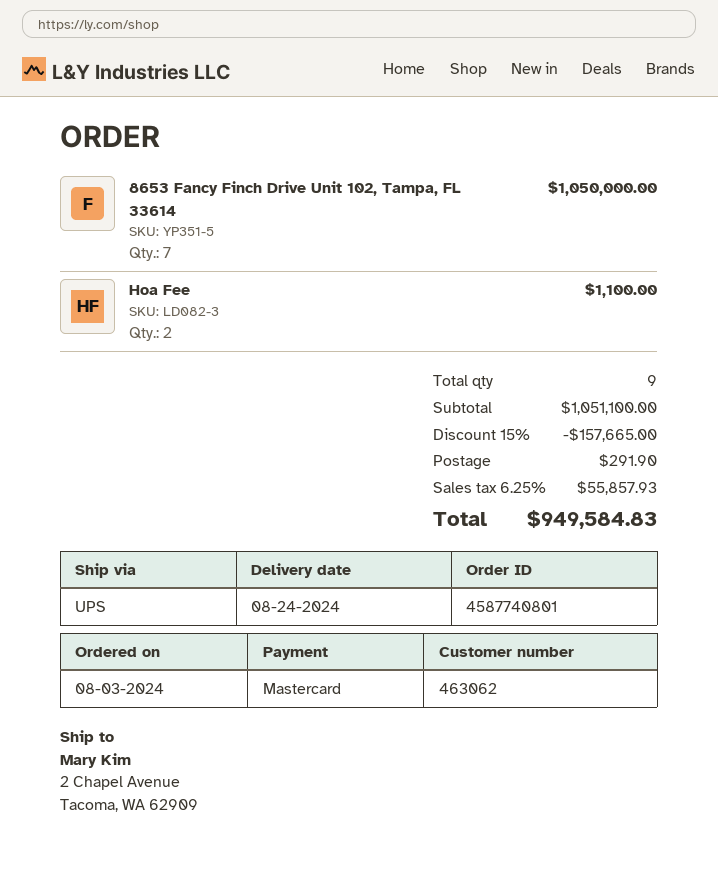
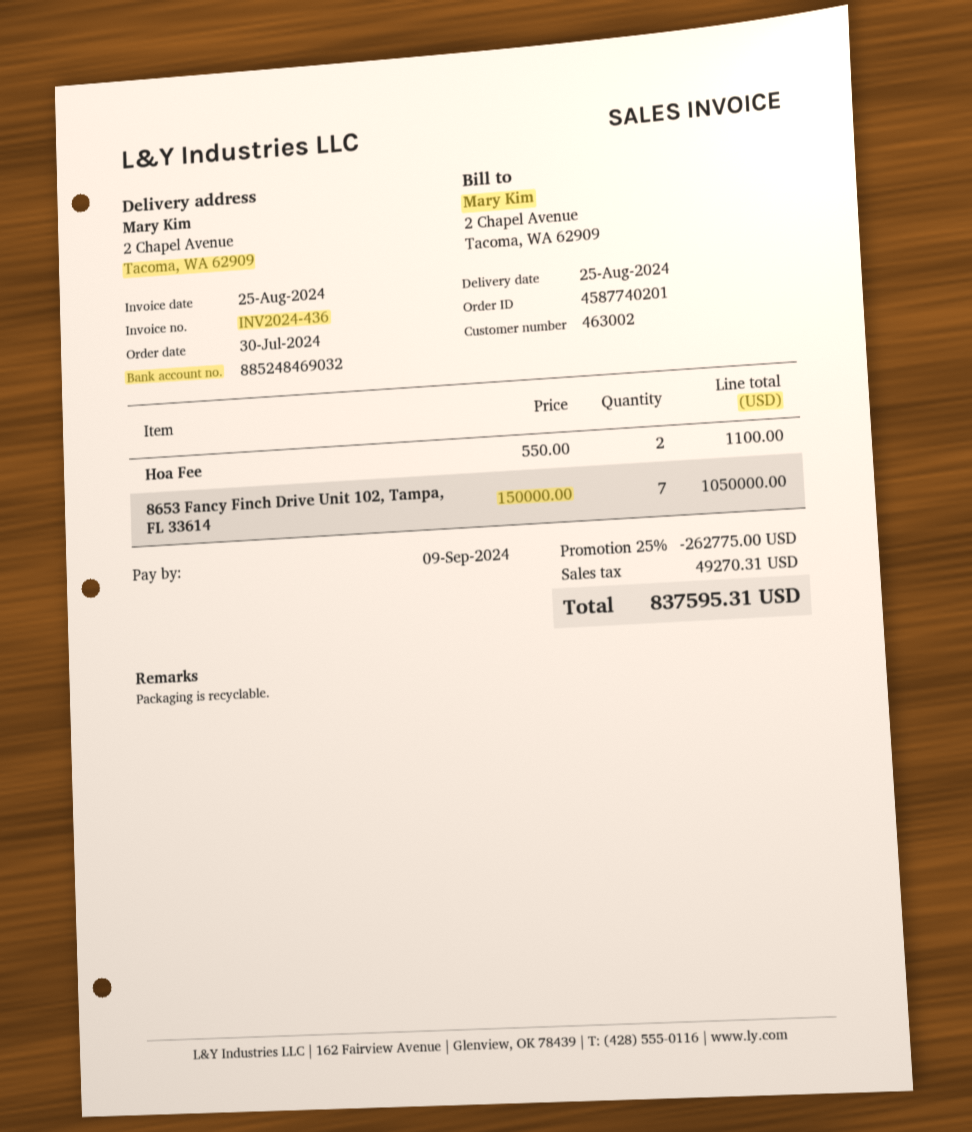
order number: 4587740801 -> 4587740201
order date: 2024-08-03 -> 2024-07-30
delivery date: 2024-08-24 -> 2024-08-25
customer number: 463062 -> 463002
discount: 15% = 157665.00 -> 25% = 262775.00
shipping: 291.90 -> none
tax: 55857.93 -> 49270.31
total: 949584.83 -> 837595.31

